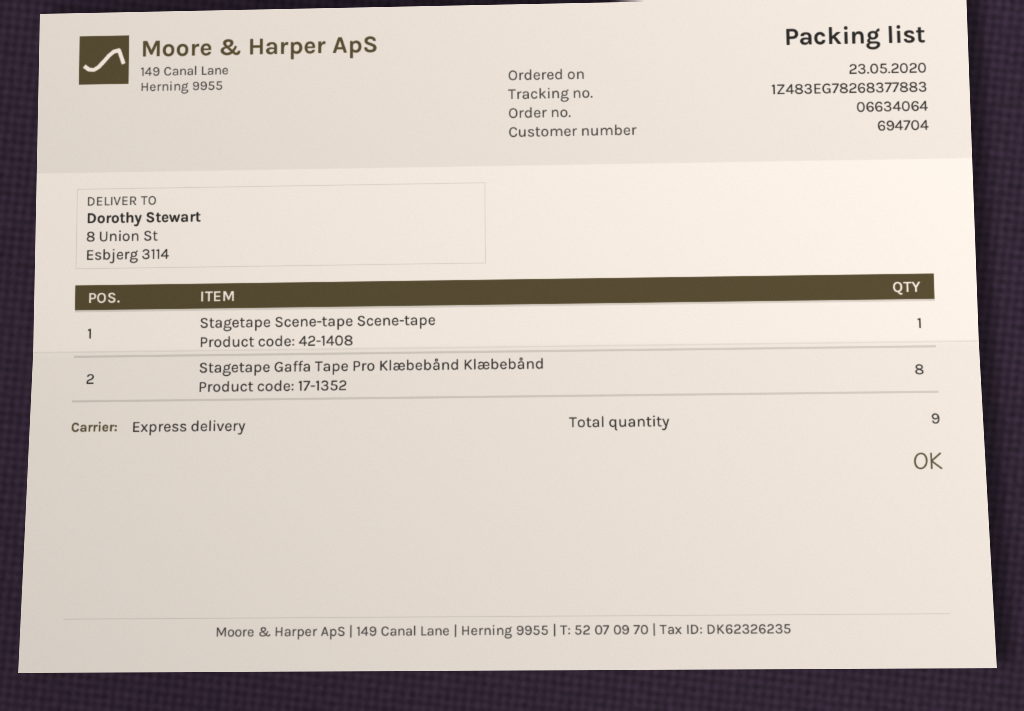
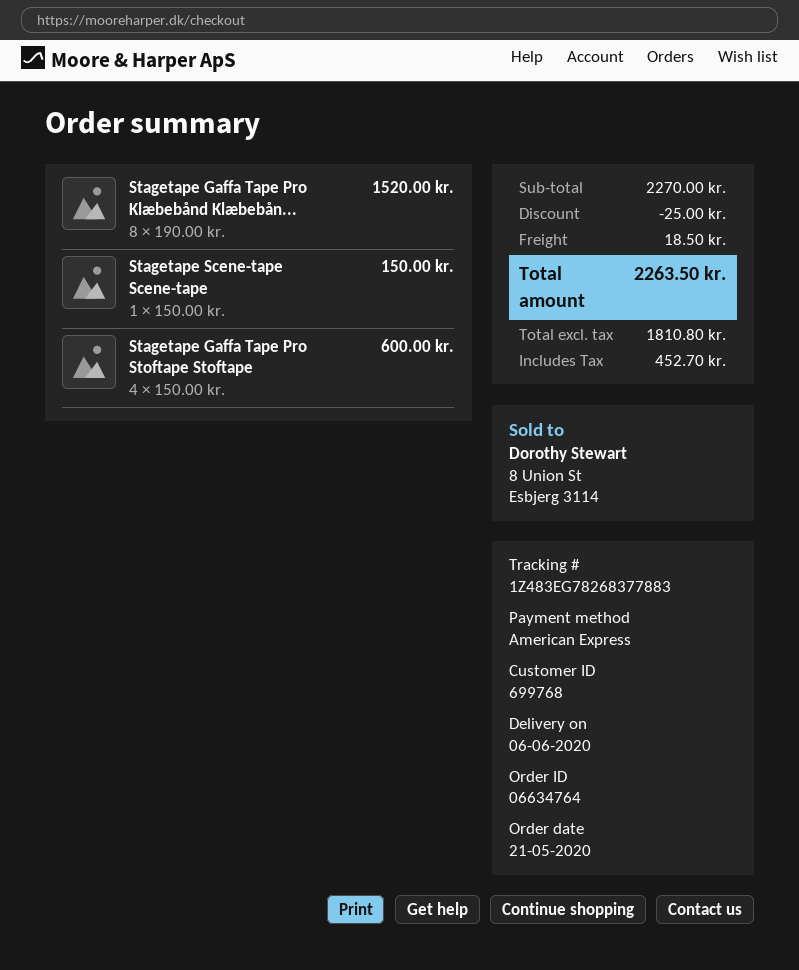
order number: 06634064 -> 06634764
order date: 2020-05-23 -> 2020-05-21
customer number: 694704 -> 699768
Stagetape Gaffa Tape Pro Stoftape Stoftape: none -> 4

